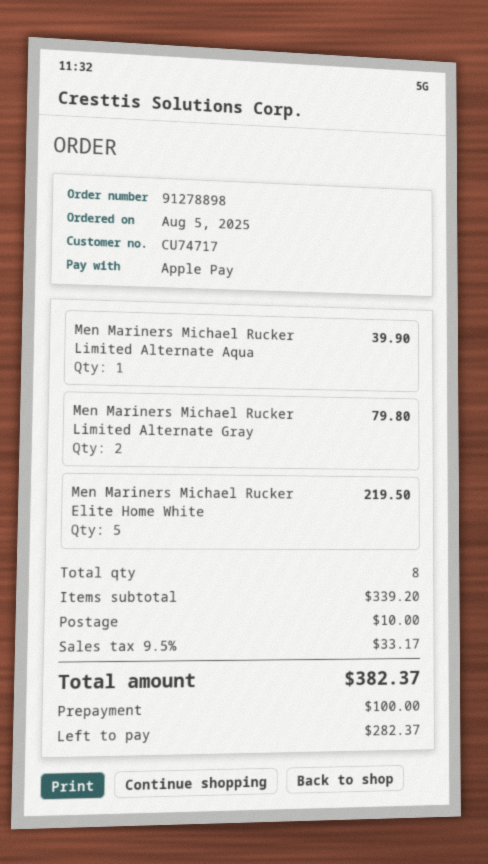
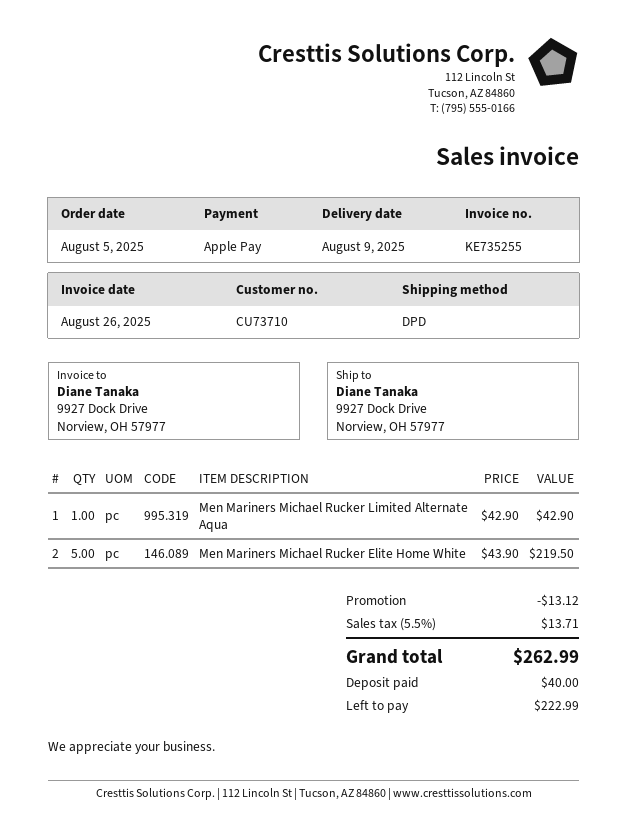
customer number: CU74717 -> CU73710
Men Mariners Michael Rucker Limited Alternate Aqua: 1 for 39.90 -> 1 for 42.90
Men Mariners Michael Rucker Limited Alternate Gray: 2 for 79.80 -> none
discount: none -> 13.12
shipping: 10.00 -> none
tax: 9.5% = 33.17 -> 5.5% = 13.71
total: 382.37 -> 262.99
deposit: 100.00 -> 40.00
balance: 282.37 -> 222.99

